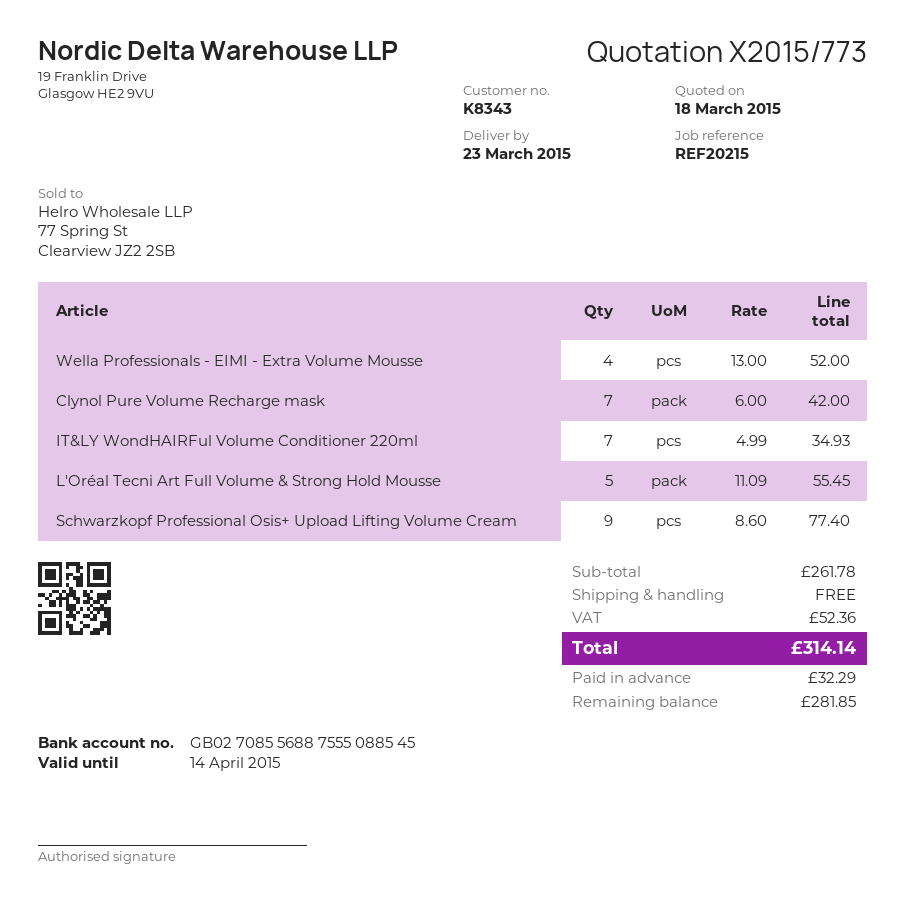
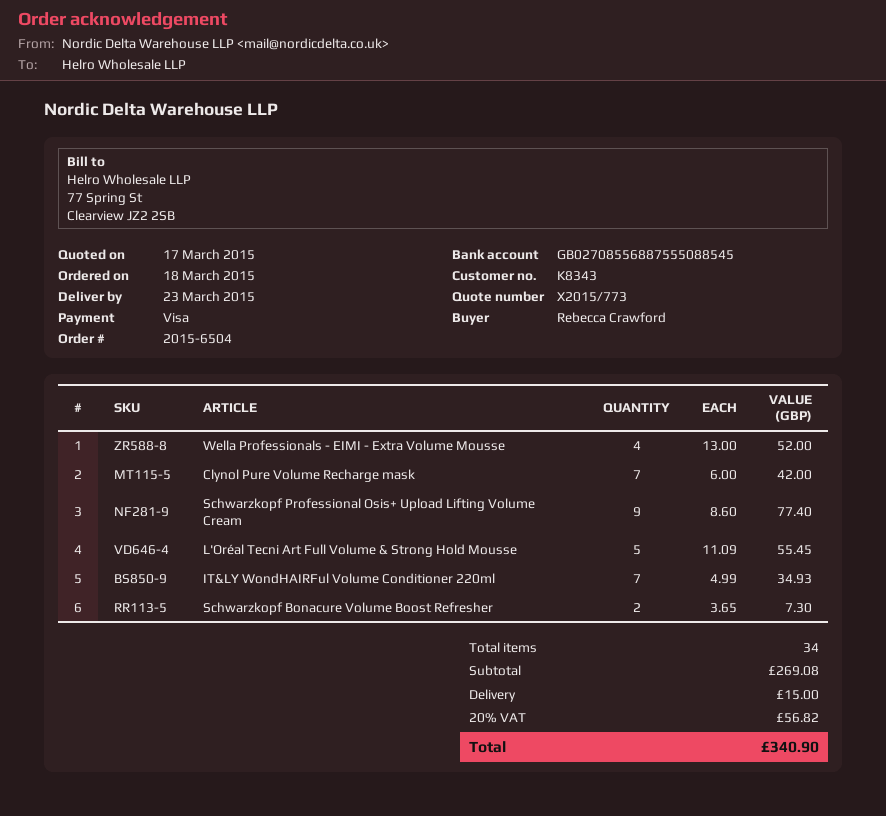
quote date: 2015-03-18 -> 2015-03-17
Schwarzkopf Bonacure Volume Boost Refresher: none -> 2 x 3.65 = 7.30
subtotal: 261.78 -> 269.08
shipping: 0.00 -> 15.00
tax: 52.36 -> 56.82
total: 314.14 -> 340.90

